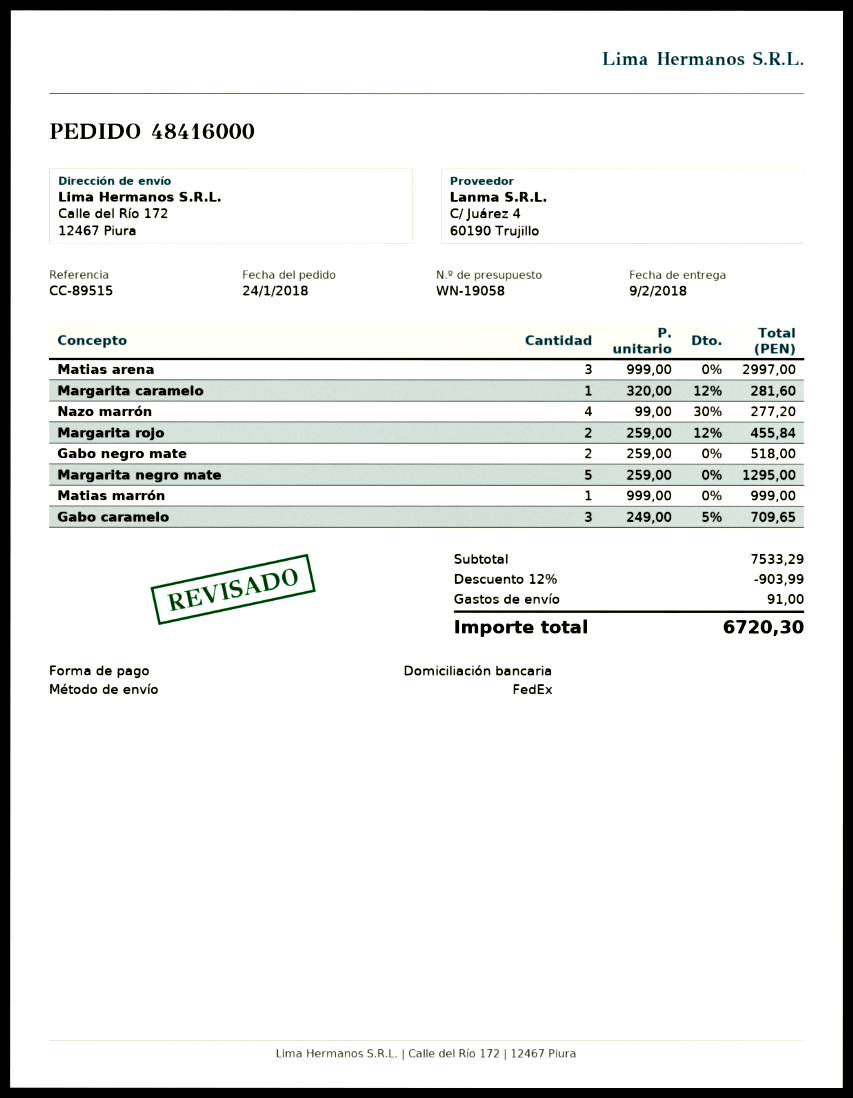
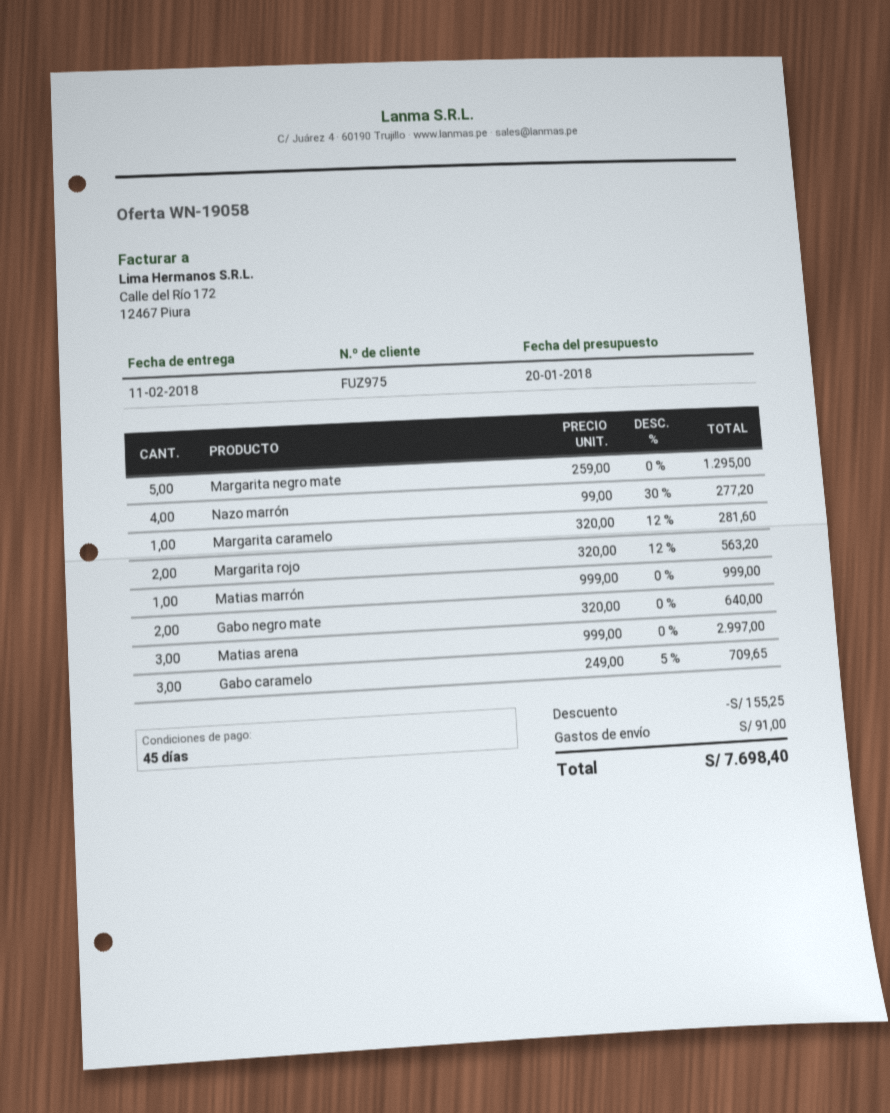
delivery date: 2018-02-09 -> 2018-02-11
Margarita rojo: 2 x 259.00 - 12% = 455.84 -> 2 x 320.00 - 12% = 563.20
Gabo negro mate: 2 x 259.00 = 518.00 -> 2 x 320.00 = 640.00
discount: 903.99 -> 155.25
total: 6720.30 -> 7698.40

